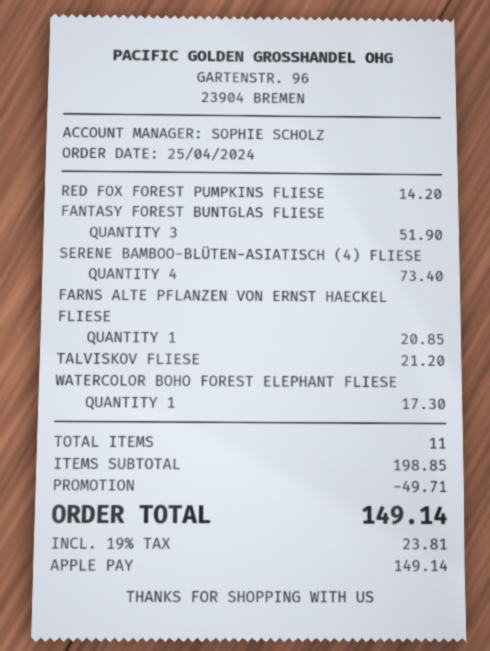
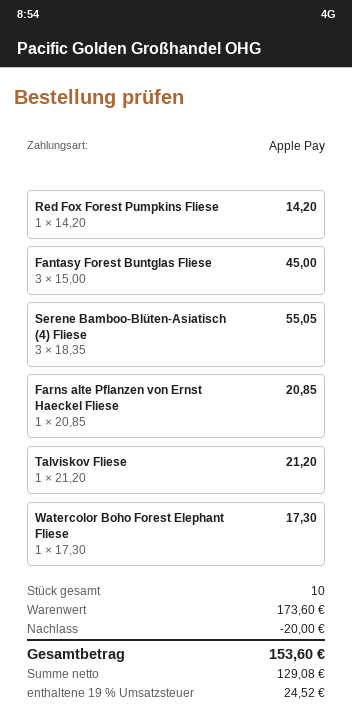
FANTASY FOREST BUNTGLAS FLIESE: 3 for 51.90 -> 3 for 45.00
SERENE BAMBOO-BLÜTEN-ASIATISCH (4) FLIESE: 4 for 73.40 -> 3 for 55.05
total quantity: 11 -> 10
subtotal: 198.85 -> 173.60
discount: 49.71 -> 20.00
tax: 19% = 23.81 -> 19% = 24.52
total: 149.14 -> 153.60

